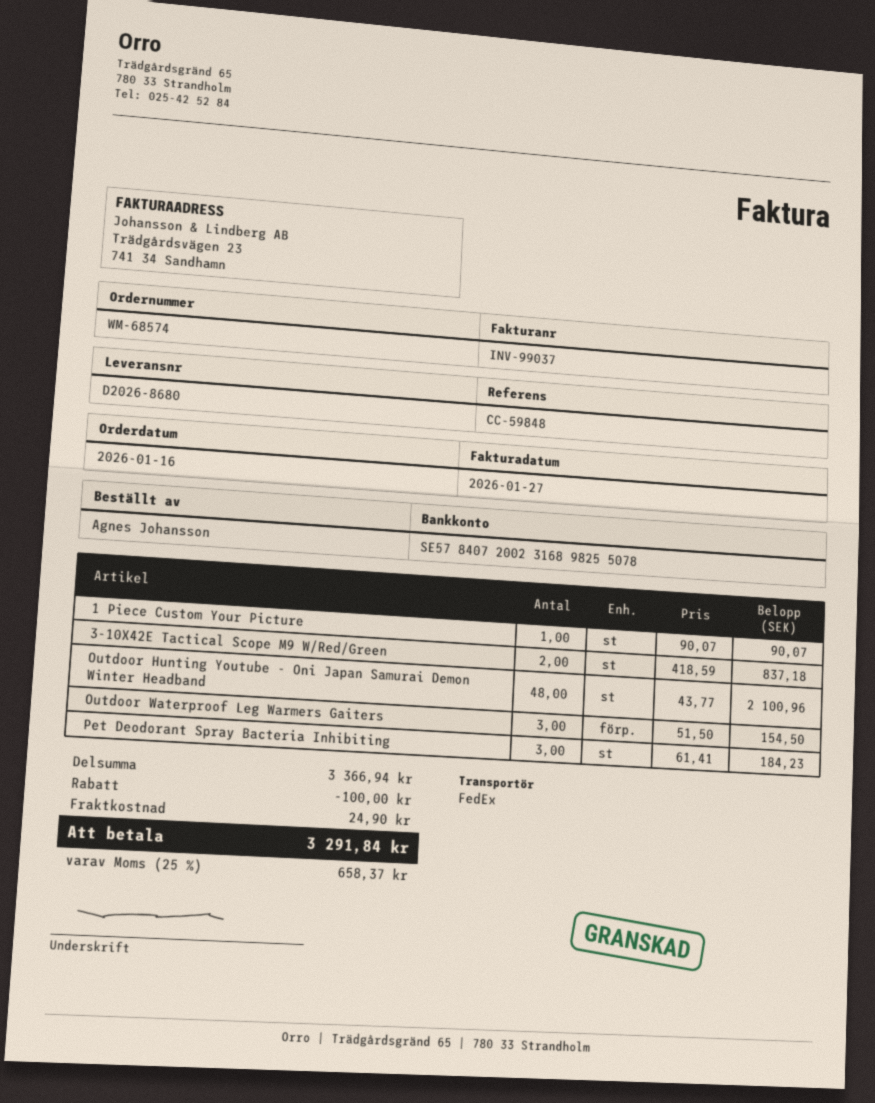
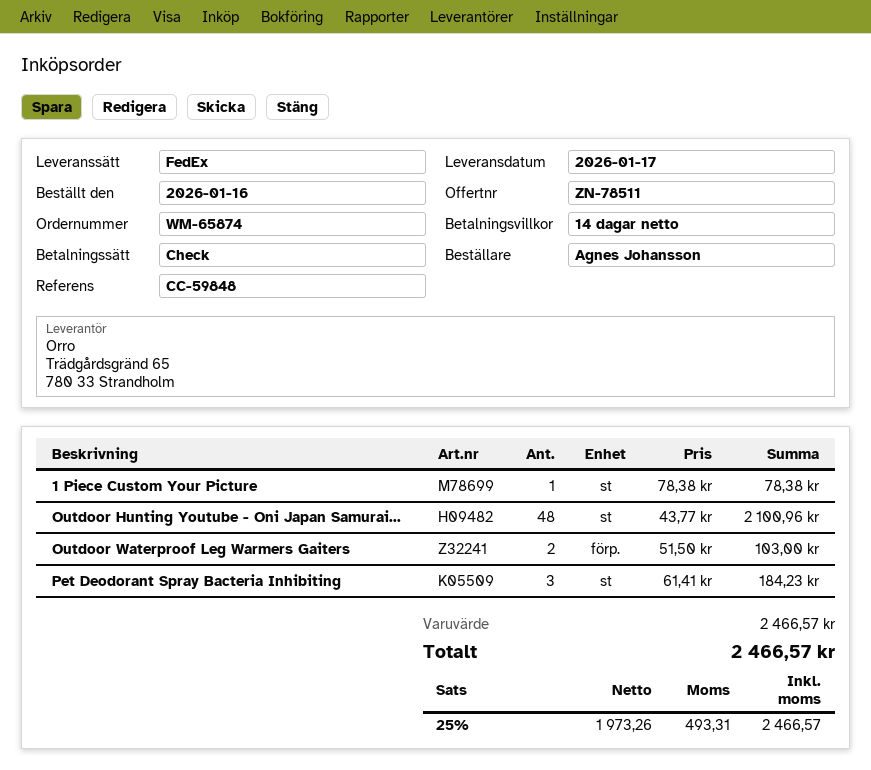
order number: WM-68574 -> WM-65874
1 Piece Custom Your Picture: 1 x 90.07 = 90.07 -> 1 x 78.38 = 78.38
3-10X42E Tactical Scope M9 W/Red/Green: 2 x 418.59 = 837.18 -> none
Outdoor Waterproof Leg Warmers Gaiters: 3 x 51.50 = 154.50 -> 2 x 51.50 = 103.00
subtotal: 3366.94 -> 2466.57
discount: 100.00 -> none
shipping: 24.90 -> none
tax: 25% = 658.37 -> 25% = 493.31
total: 3291.84 -> 2466.57

